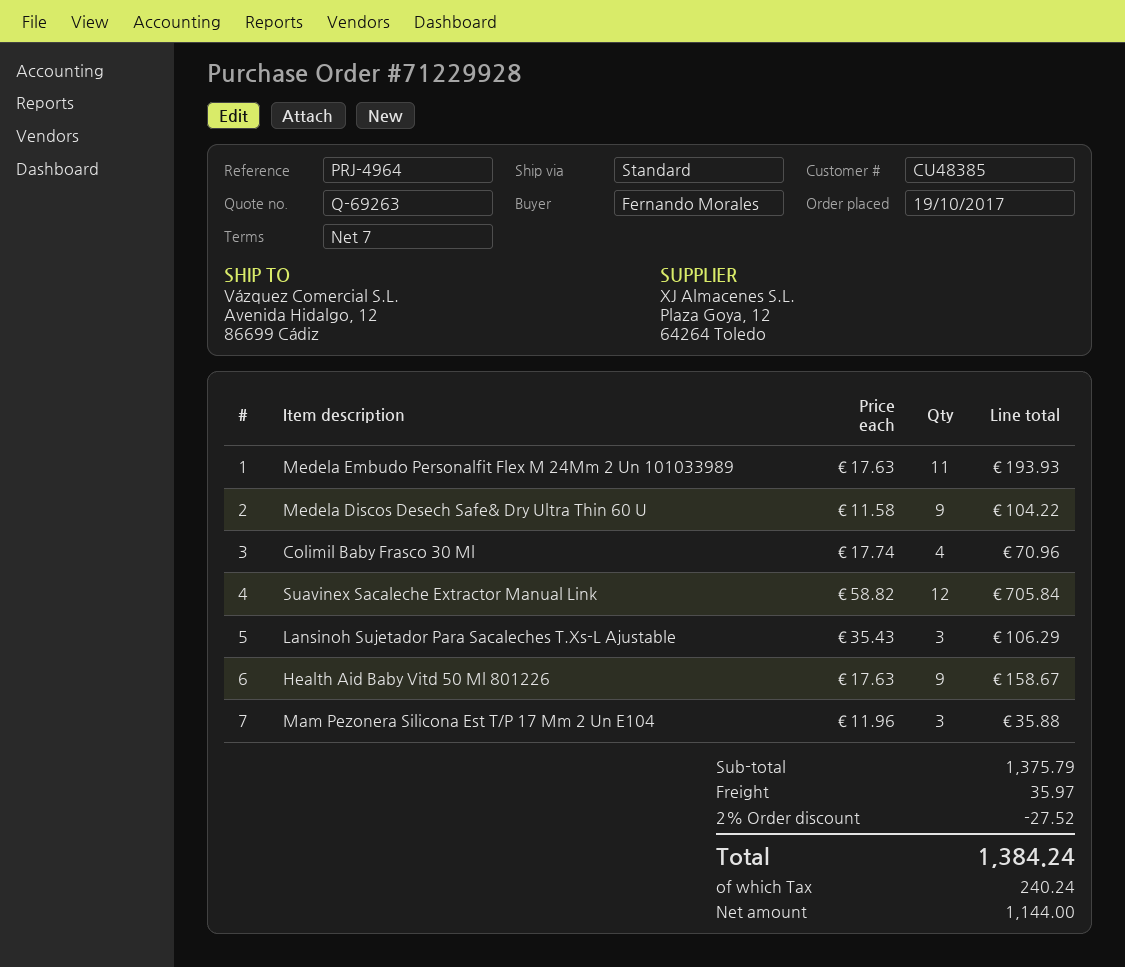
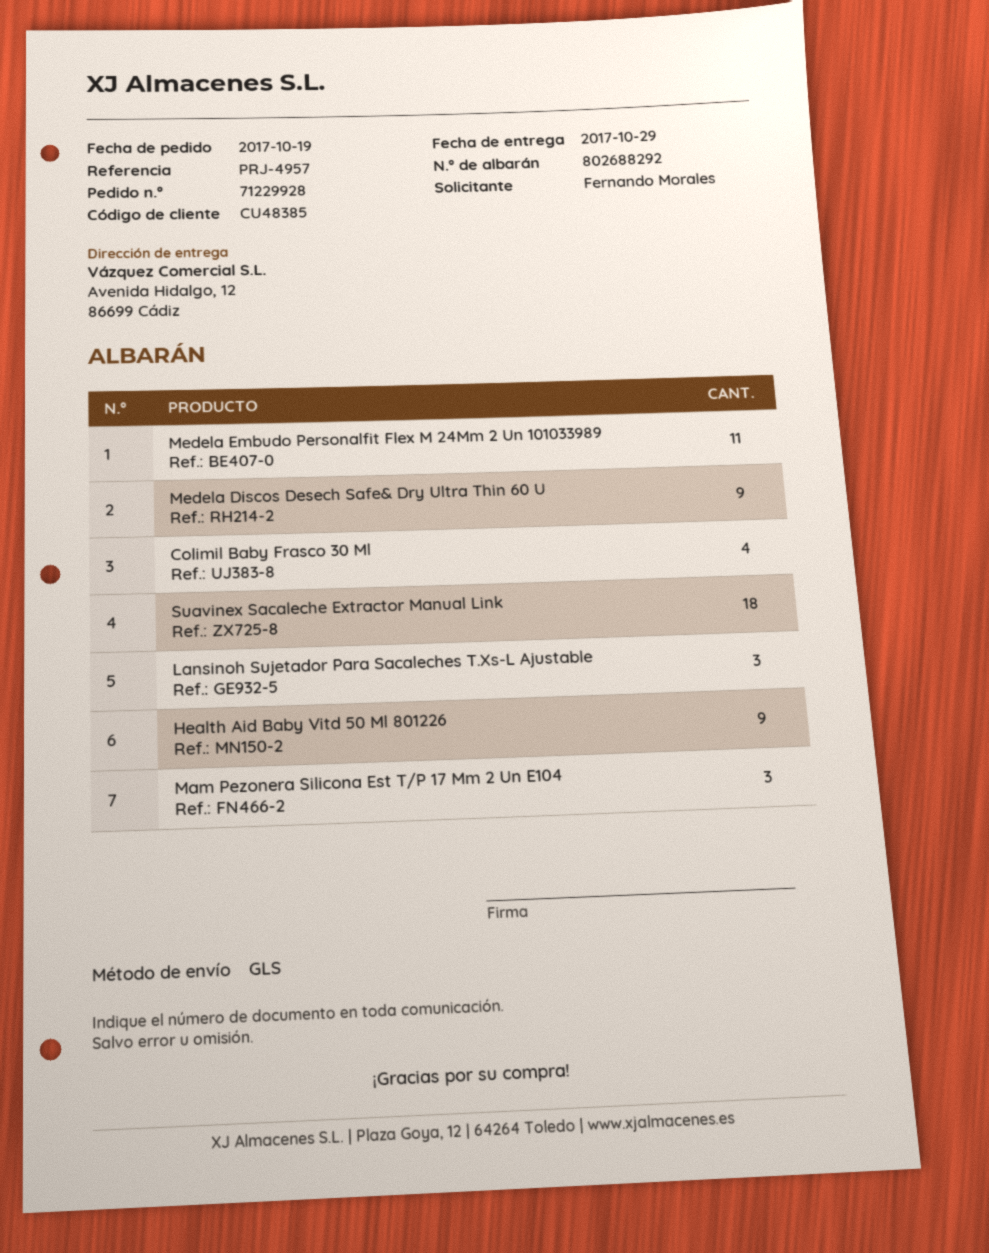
reference: PRJ-4964 -> PRJ-4957
shipping method: standard -> GLS
Suavinex Sacaleche Extractor Manual Link: 12 -> 18

